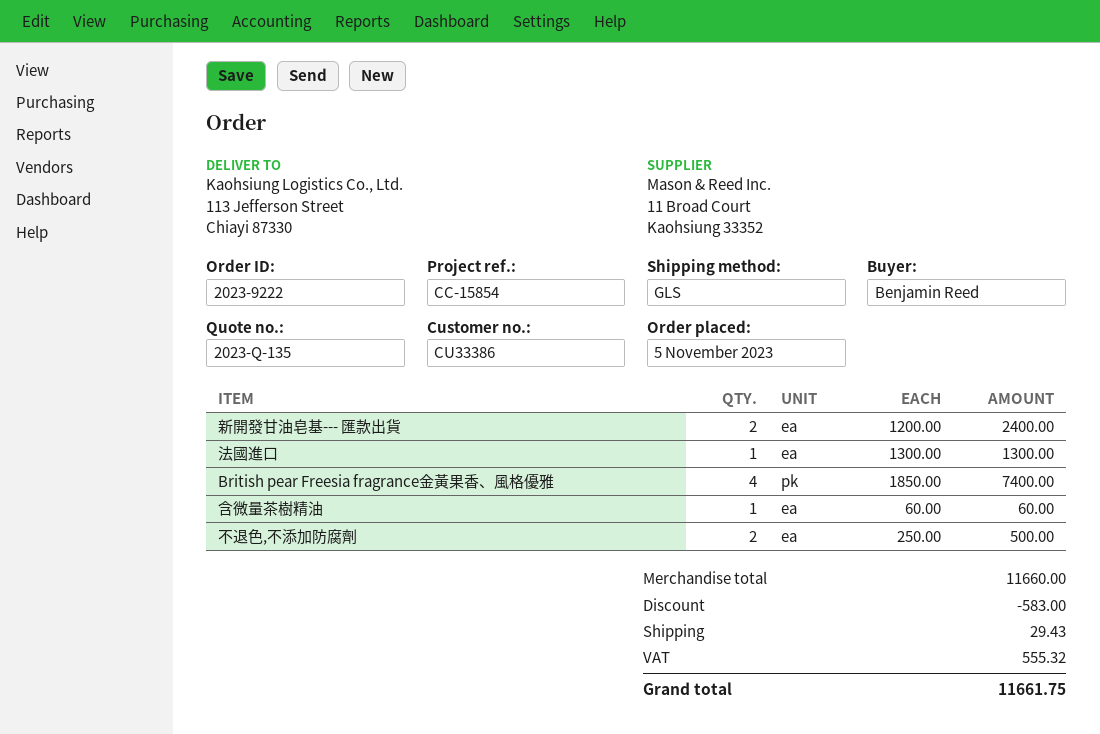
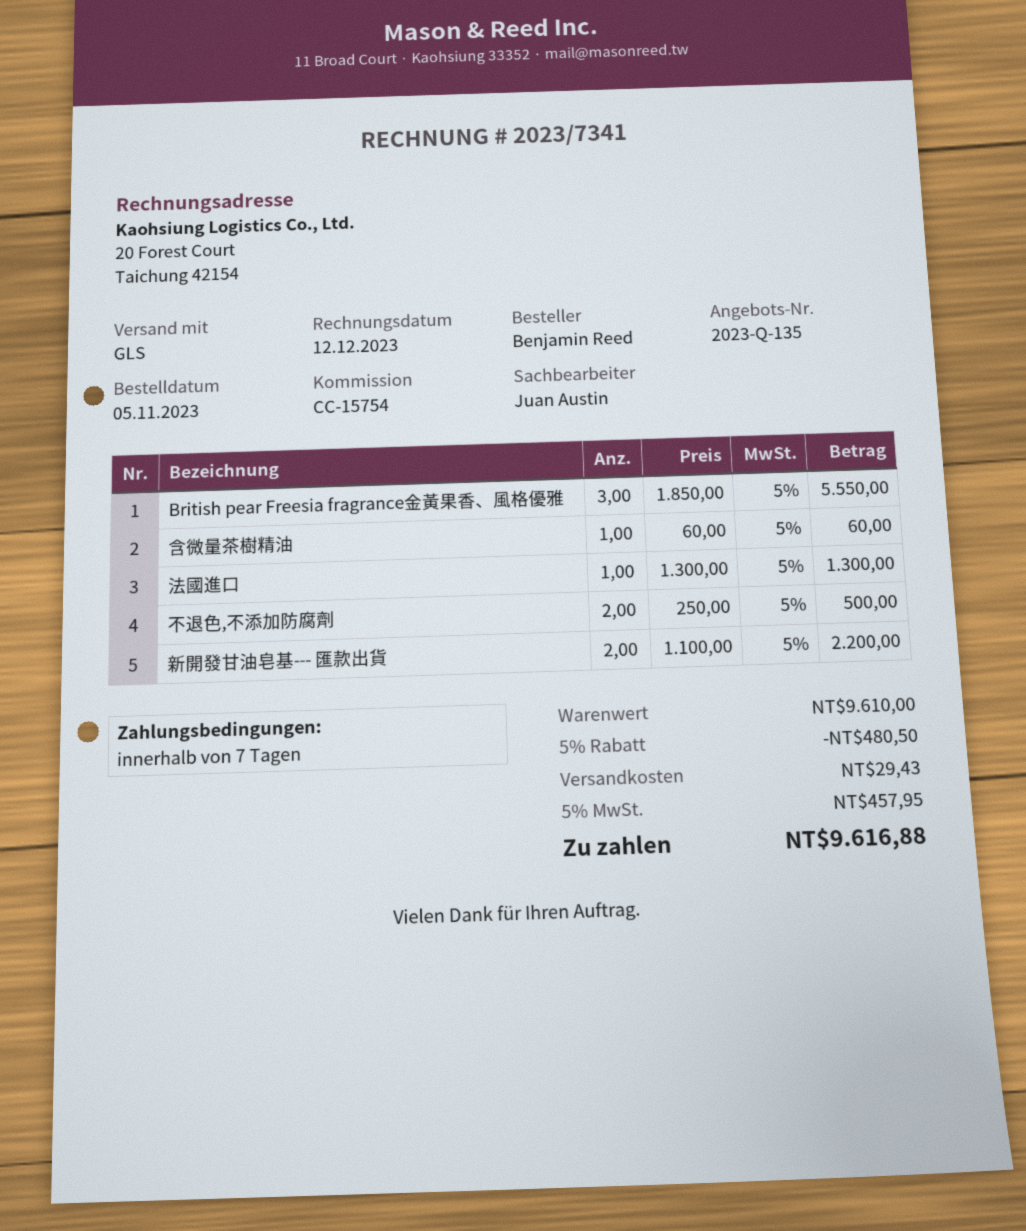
reference: CC-15854 -> CC-15754
新開發甘油皂基--- 匯款出貨: 2 x 1200.00 = 2400.00 -> 2 x 1100.00 = 2200.00
British pear Freesia fragrance金黃果香、風格優雅: 4 x 1850.00 = 7400.00 -> 3 x 1850.00 = 5550.00
subtotal: 11660.00 -> 9610.00
discount: 583.00 -> 480.50
tax: 555.32 -> 457.95
total: 11661.75 -> 9616.88

